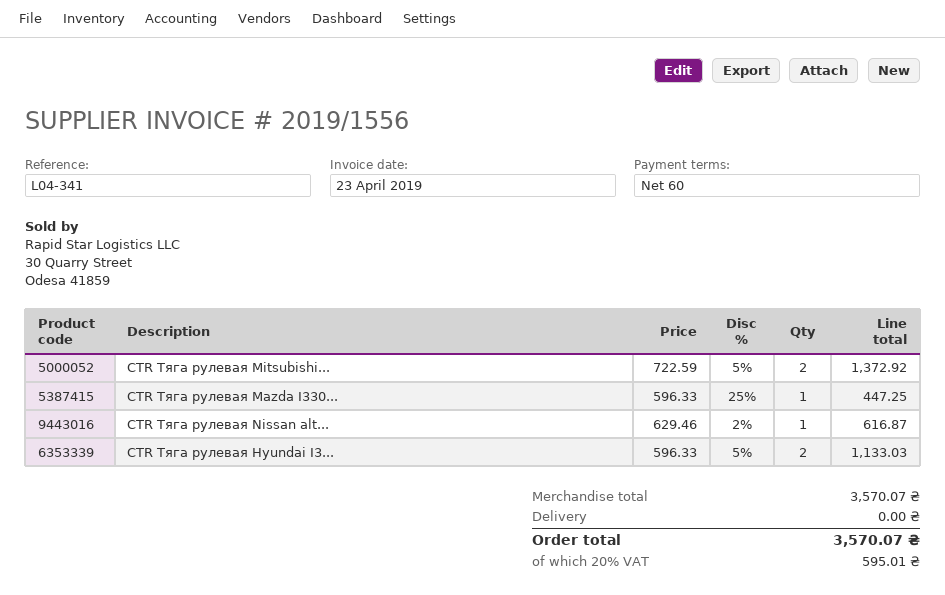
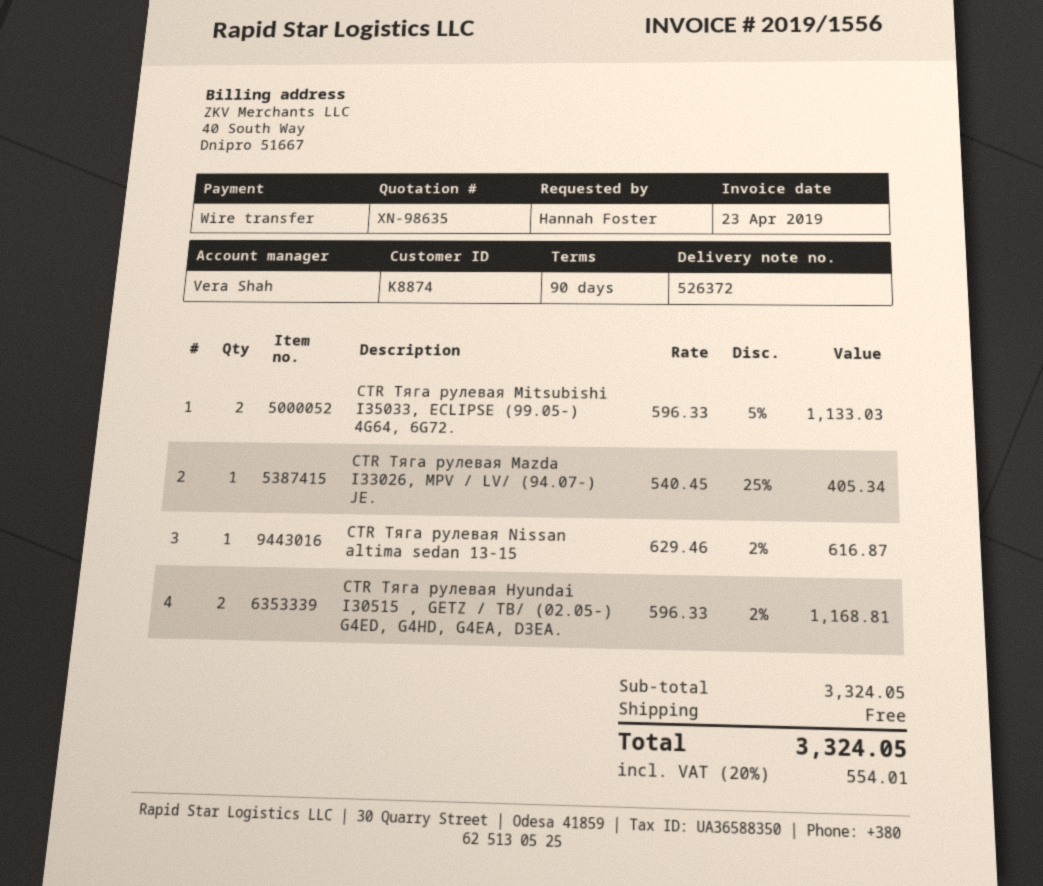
payment terms: 60 days -> 90 days
CTR Тяга рулевая Mitsubishi...: 2 x 722.59 - 5% = 1372.92 -> 2 x 596.33 - 5% = 1133.03
CTR Тяга рулевая Mazda I330...: 1 x 596.33 - 25% = 447.25 -> 1 x 540.45 - 25% = 405.34
CTR Тяга рулевая Hyundai I3...: 2 x 596.33 - 5% = 1133.03 -> 2 x 596.33 - 2% = 1168.81
subtotal: 3570.07 -> 3324.05
tax: 20% = 595.01 -> 20% = 554.01
total: 3570.07 -> 3324.05

